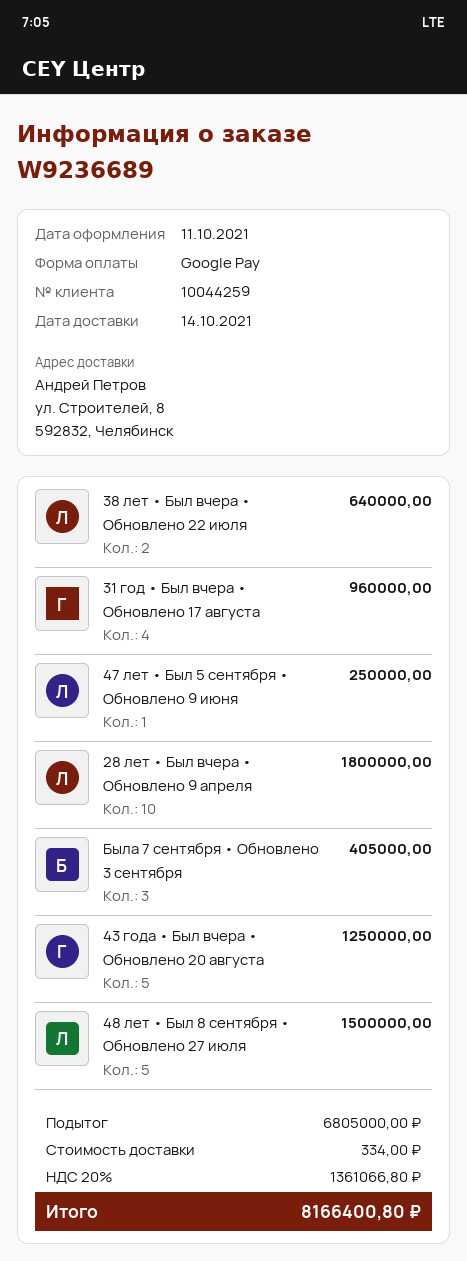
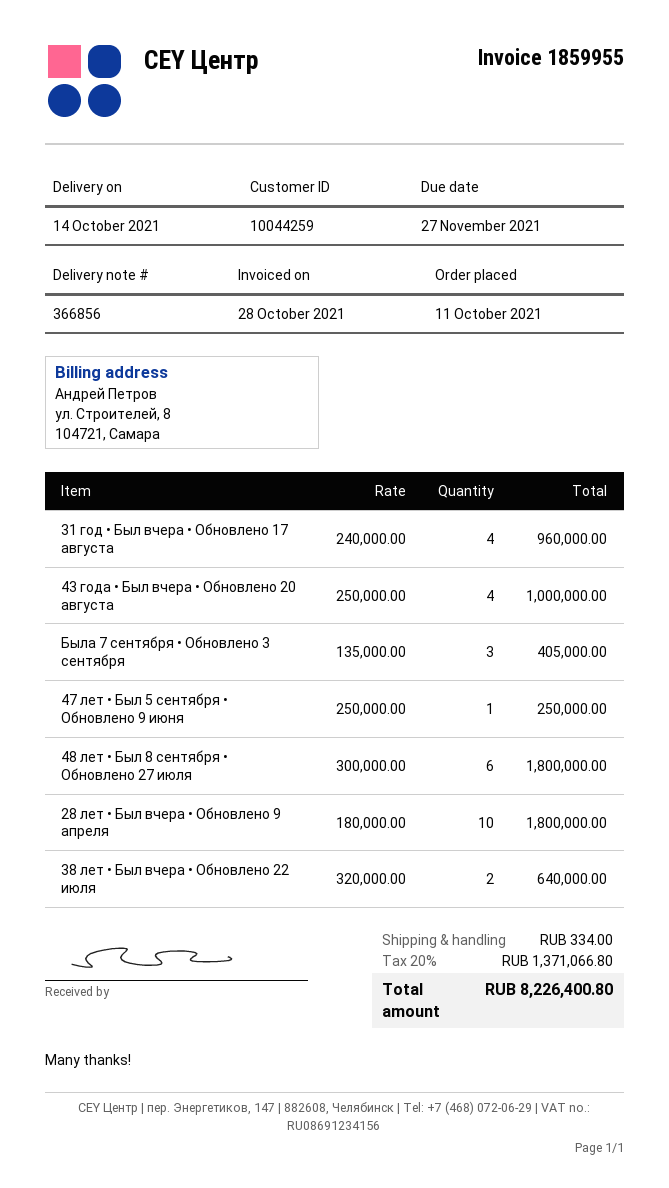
43 года • Был вчера • Обновлено 20 августа: 5 for 1250000.00 -> 4 for 1000000.00
48 лет • Был 8 сентября • Обновлено 27 июля: 5 for 1500000.00 -> 6 for 1800000.00
tax: 20% = 1361066.80 -> 20% = 1371066.80
total: 8166400.80 -> 8226400.80

